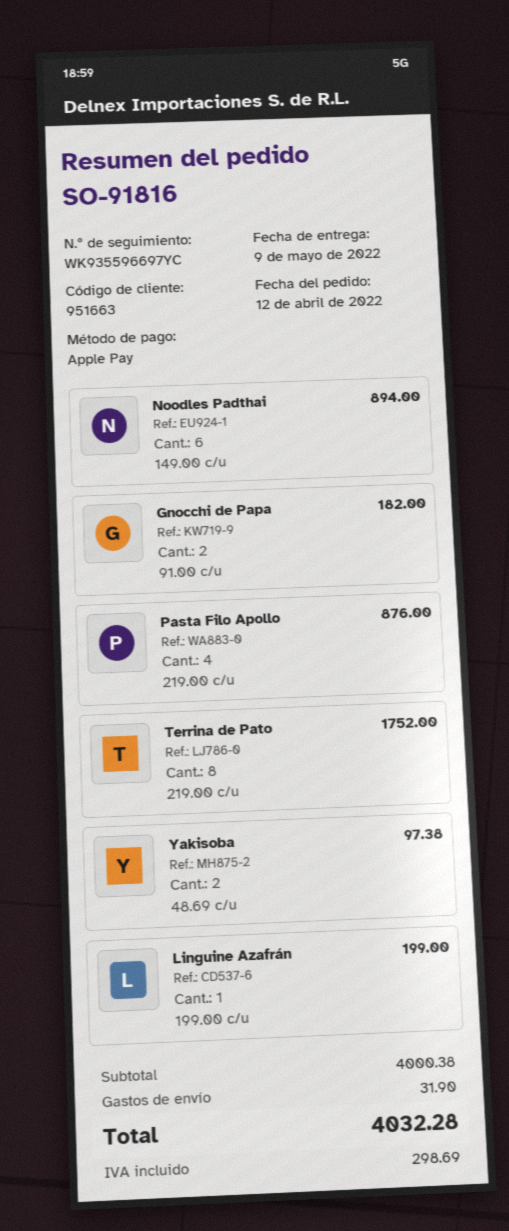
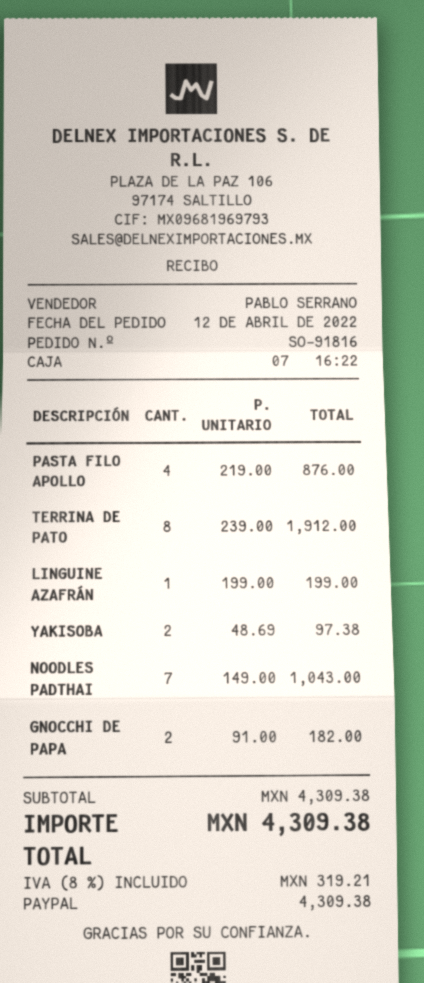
payment method: Apple Pay -> PayPal
Noodles Padthai: 6 x 149.00 = 894.00 -> 7 x 149.00 = 1043.00
Terrina de Pato: 8 x 219.00 = 1752.00 -> 8 x 239.00 = 1912.00
subtotal: 4000.38 -> 4309.38
shipping: 31.90 -> none
tax: 298.69 -> 319.21
total: 4032.28 -> 4309.38

